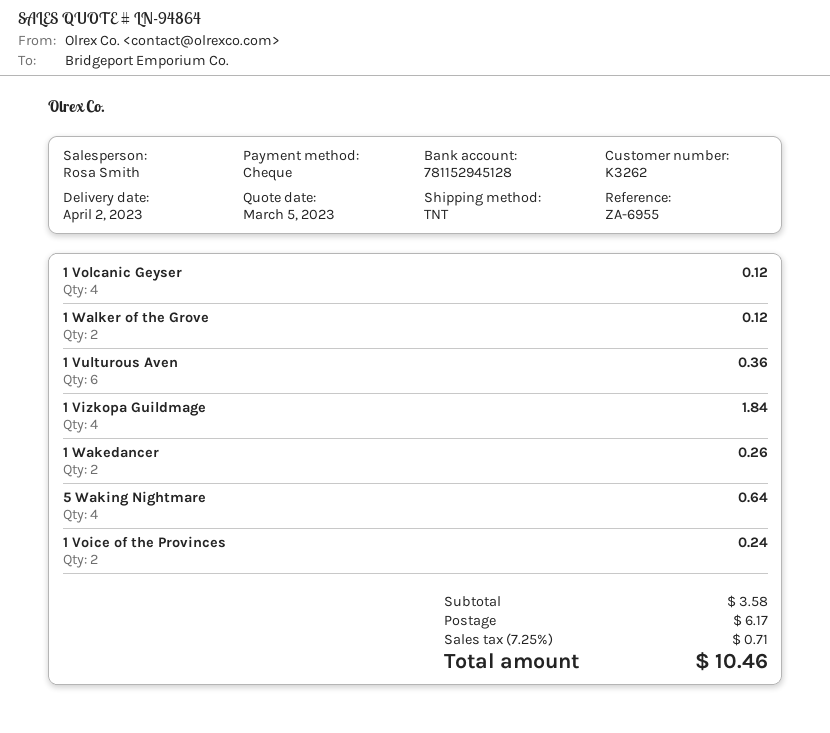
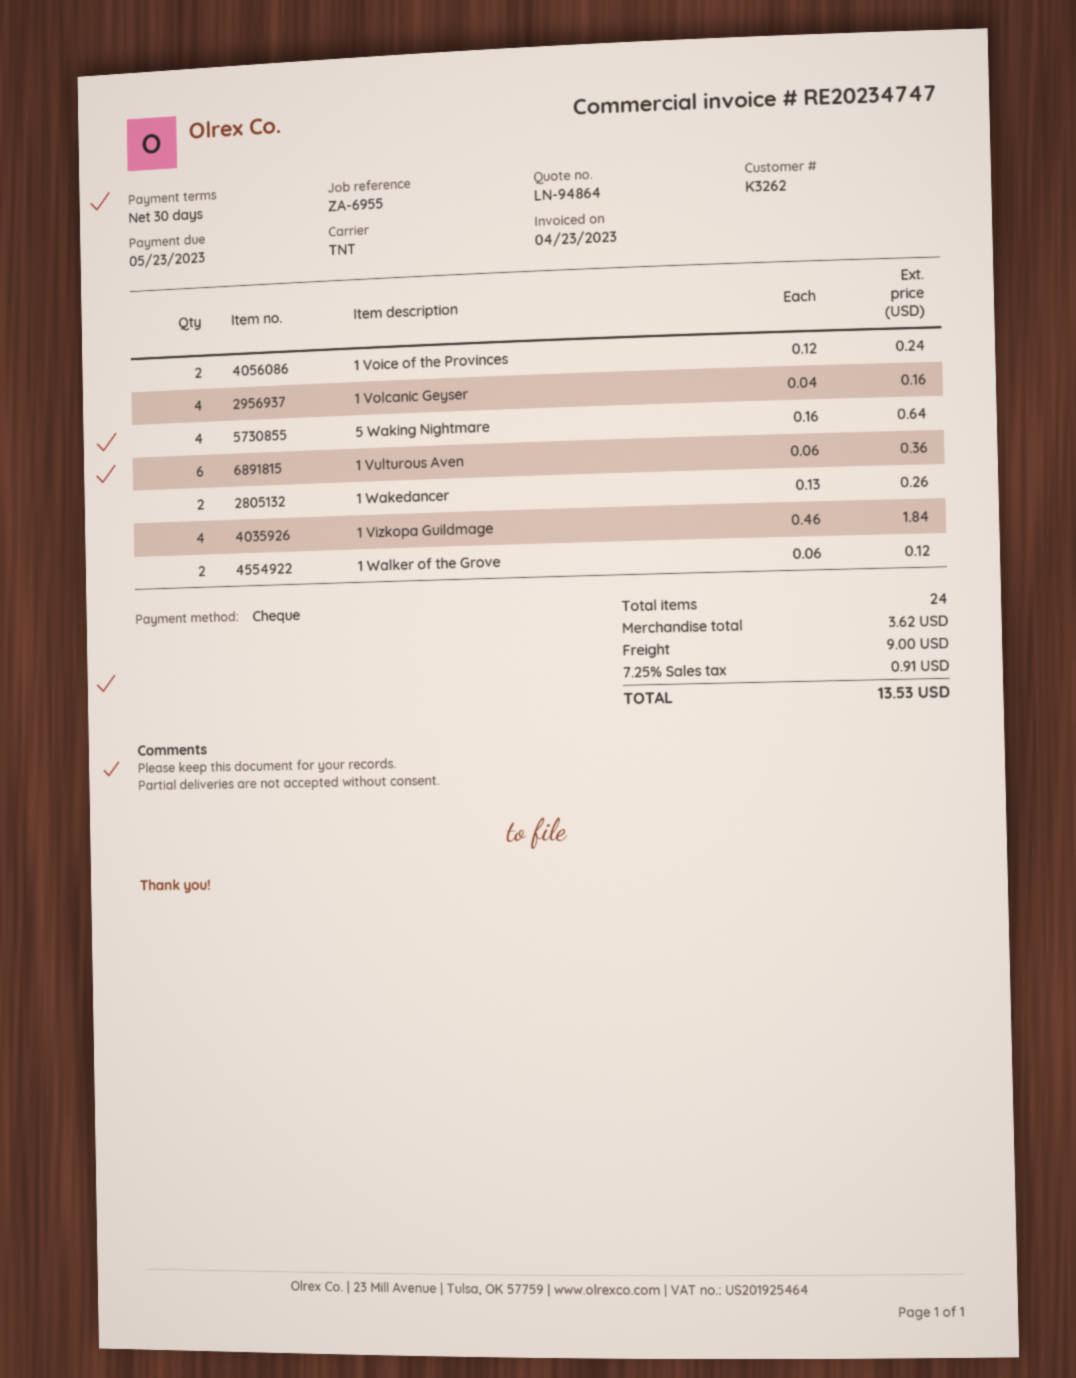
1 Volcanic Geyser: 4 for 0.12 -> 4 for 0.16
subtotal: 3.58 -> 3.62
shipping: 6.17 -> 9.00
tax: 7.25% = 0.71 -> 7.25% = 0.91
total: 10.46 -> 13.53

